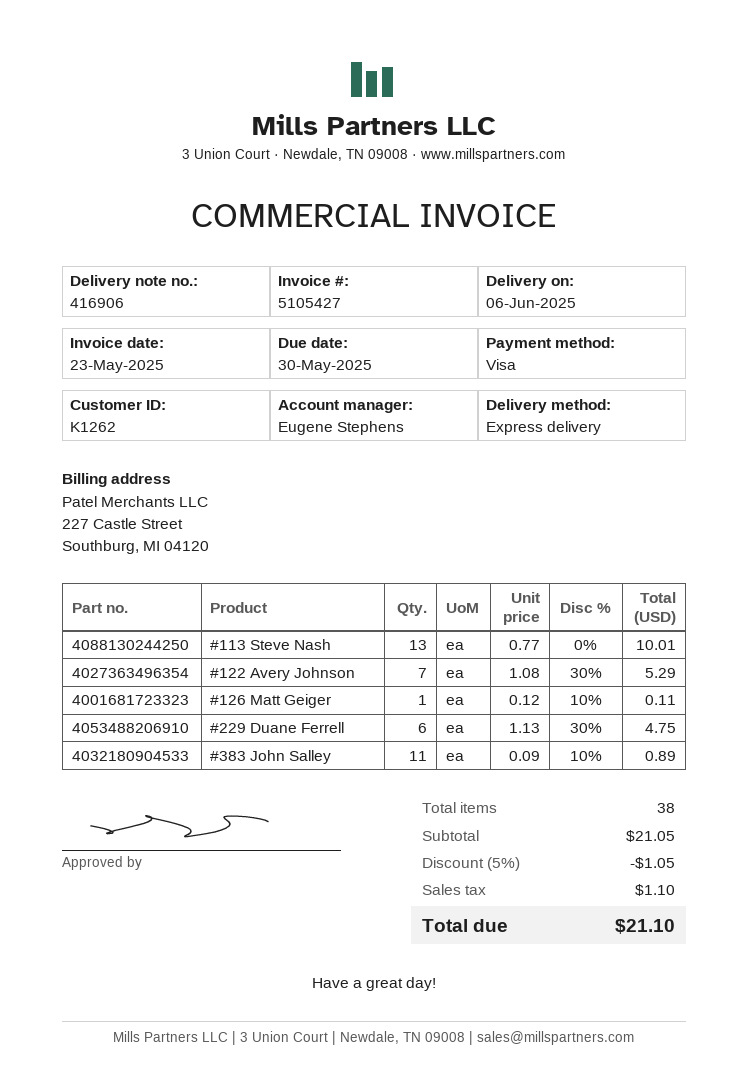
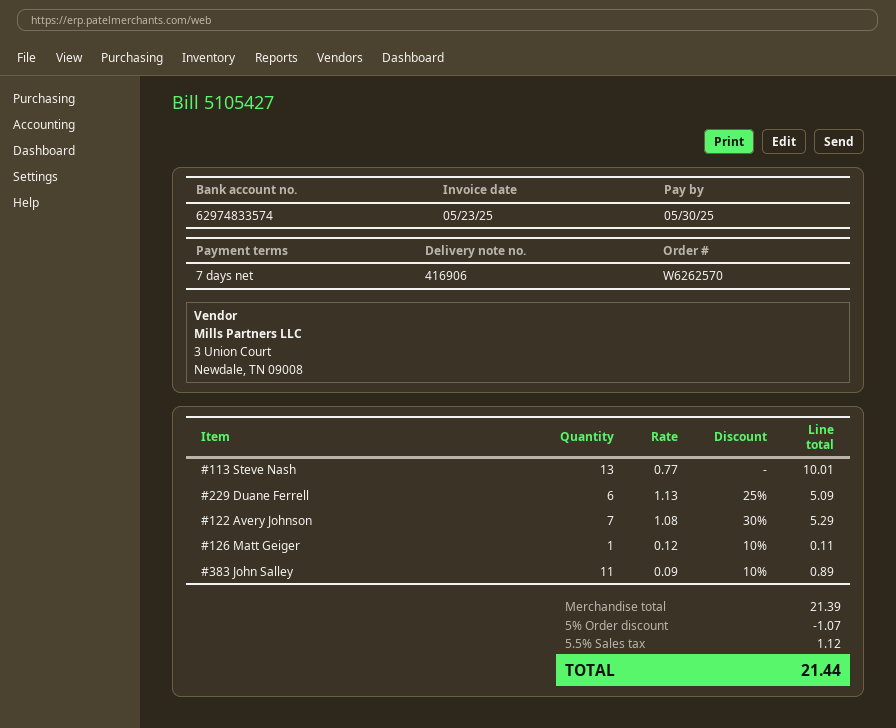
#229 Duane Ferrell: 6 x 1.13 - 30% = 4.75 -> 6 x 1.13 - 25% = 5.09
subtotal: 21.05 -> 21.39
discount: 5% = 1.05 -> 5% = 1.07
tax: 1.10 -> 1.12
total: 21.10 -> 21.44

